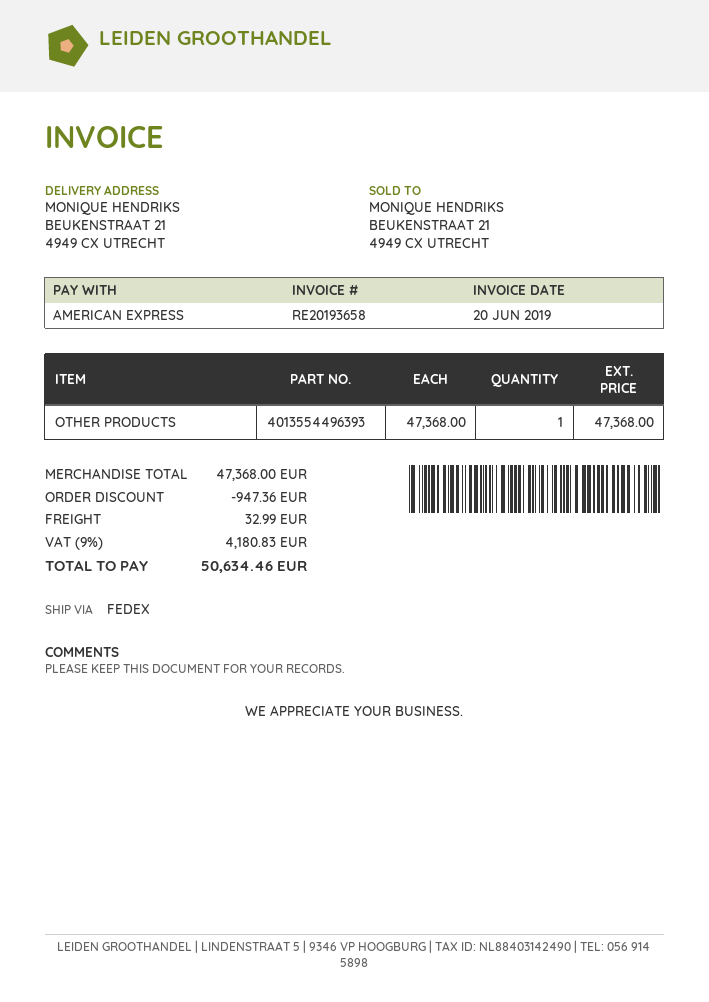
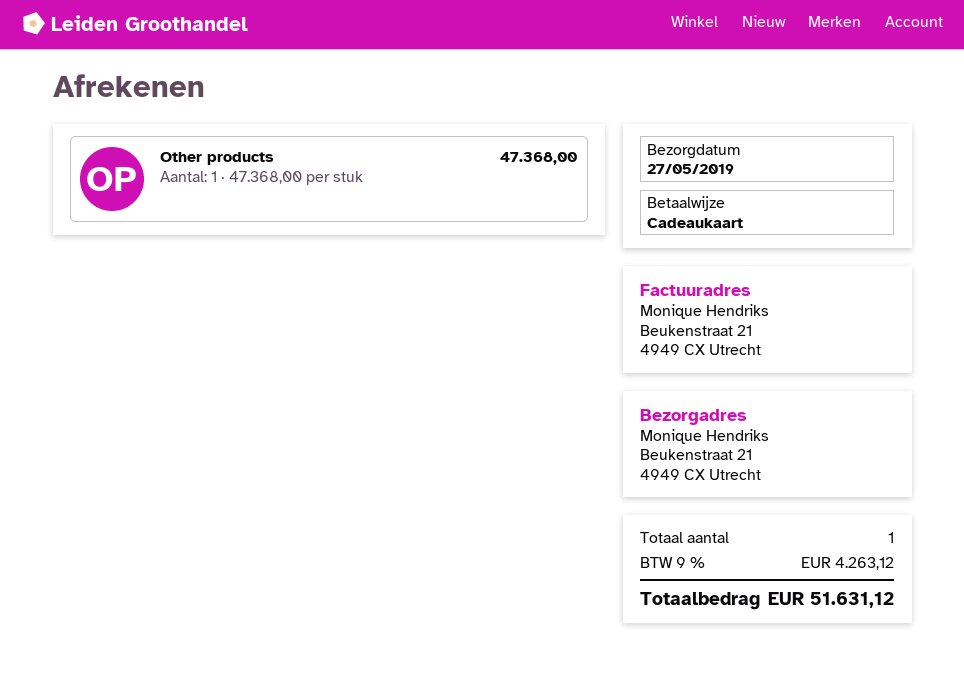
payment method: American Express -> gift card
discount: 947.36 -> none
shipping: 32.99 -> none
tax: 9% = 4180.83 -> 9% = 4263.12
total: 50634.46 -> 51631.12

